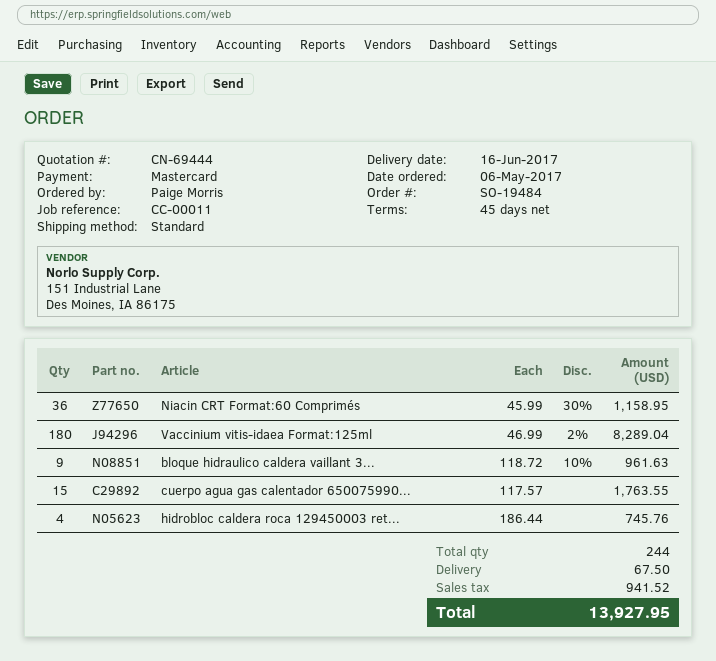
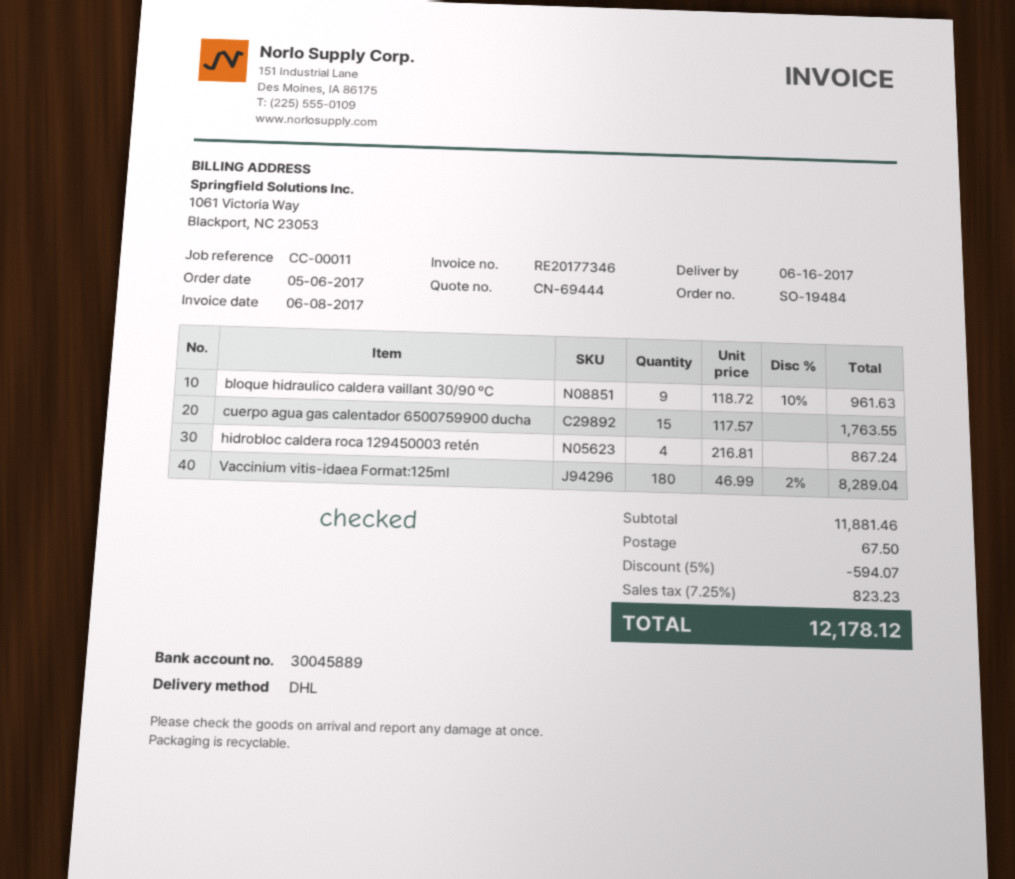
shipping method: standard -> DHL
Niacin CRT Format:60 Comprimés: 36 x 45.99 - 30% = 1158.95 -> none
hidrobloc caldera roca 129450003 ret...: 4 x 186.44 = 745.76 -> 4 x 216.81 = 867.24
discount: none -> 5% = 594.07
tax: 941.52 -> 823.23
total: 13927.95 -> 12178.12

